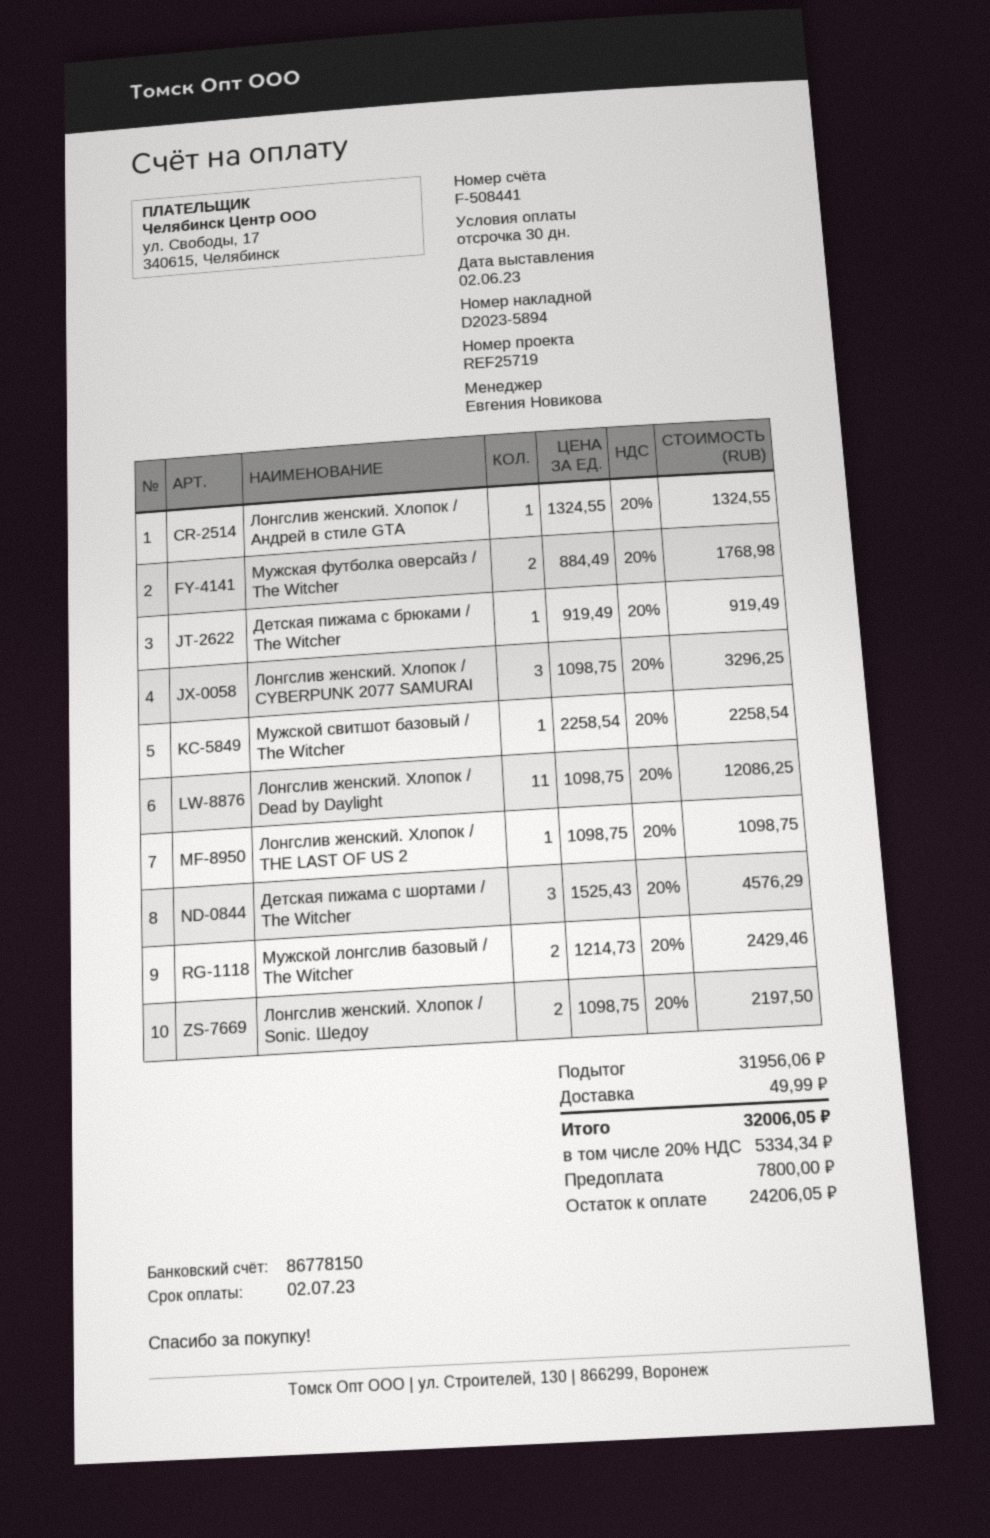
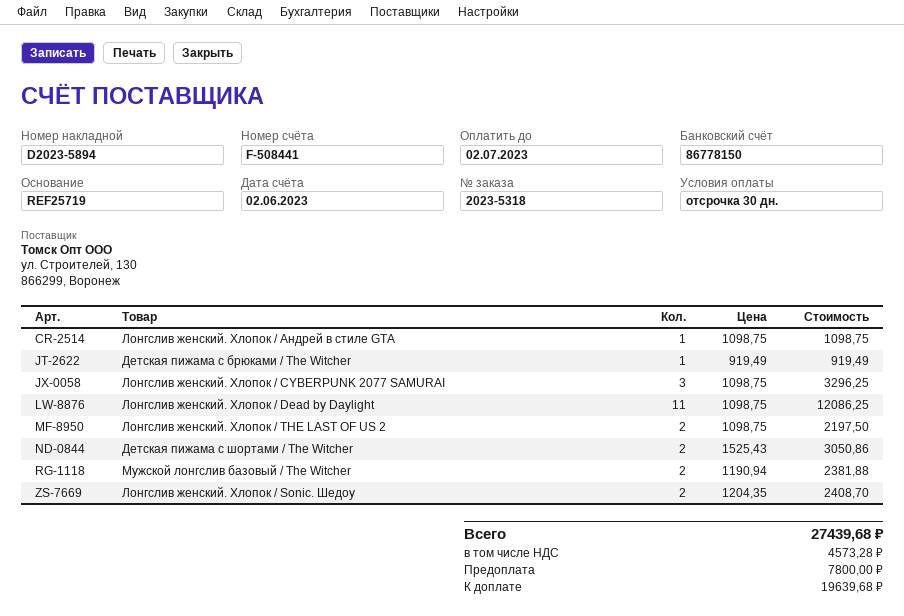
Лонгслив женский. Хлопок / Андрей в стиле GTA: 1 x 1324.55 = 1324.55 -> 1 x 1098.75 = 1098.75
Мужская футболка оверсайз / The Witcher: 2 x 884.49 = 1768.98 -> none
Мужской свитшот базовый / The Witcher: 1 x 2258.54 = 2258.54 -> none
Лонгслив женский. Хлопок / THE LAST OF US 2: 1 x 1098.75 = 1098.75 -> 2 x 1098.75 = 2197.50
Детская пижама с шортами / The Witcher: 3 x 1525.43 = 4576.29 -> 2 x 1525.43 = 3050.86
Мужской лонгслив базовый / The Witcher: 2 x 1214.73 = 2429.46 -> 2 x 1190.94 = 2381.88
Лонгслив женский. Хлопок / Sonic. Шедоу: 2 x 1098.75 = 2197.50 -> 2 x 1204.35 = 2408.70
shipping: 49.99 -> none
tax: 5334.34 -> 4573.28
total: 32006.05 -> 27439.68
balance: 24206.05 -> 19639.68

